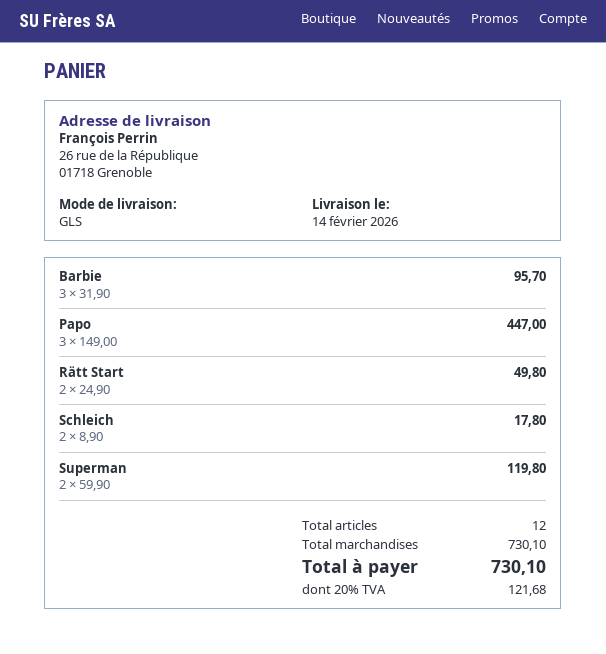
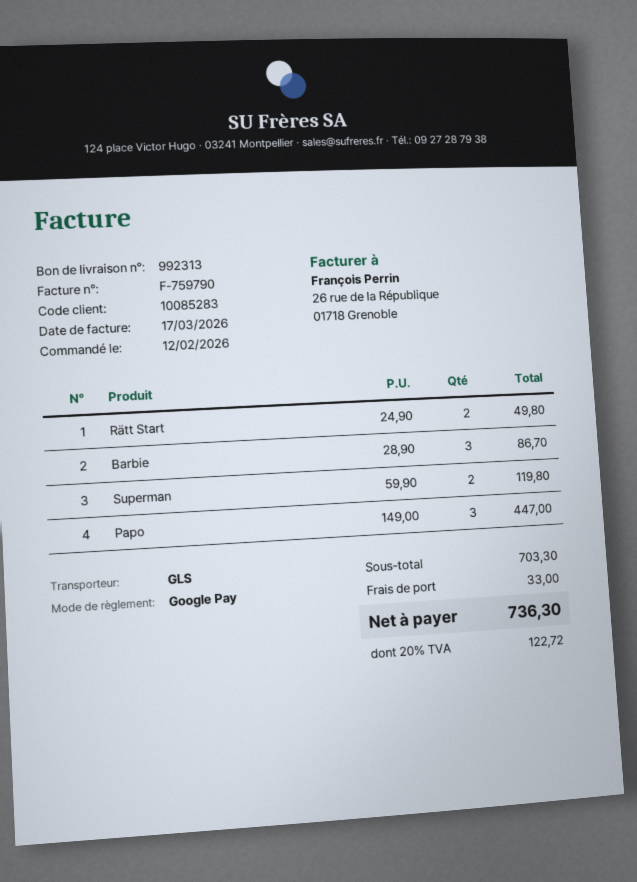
Barbie: 3 x 31.90 = 95.70 -> 3 x 28.90 = 86.70
Schleich: 2 x 8.90 = 17.80 -> none
subtotal: 730.10 -> 703.30
shipping: none -> 33.00
tax: 20% = 121.68 -> 20% = 122.72
total: 730.10 -> 736.30

